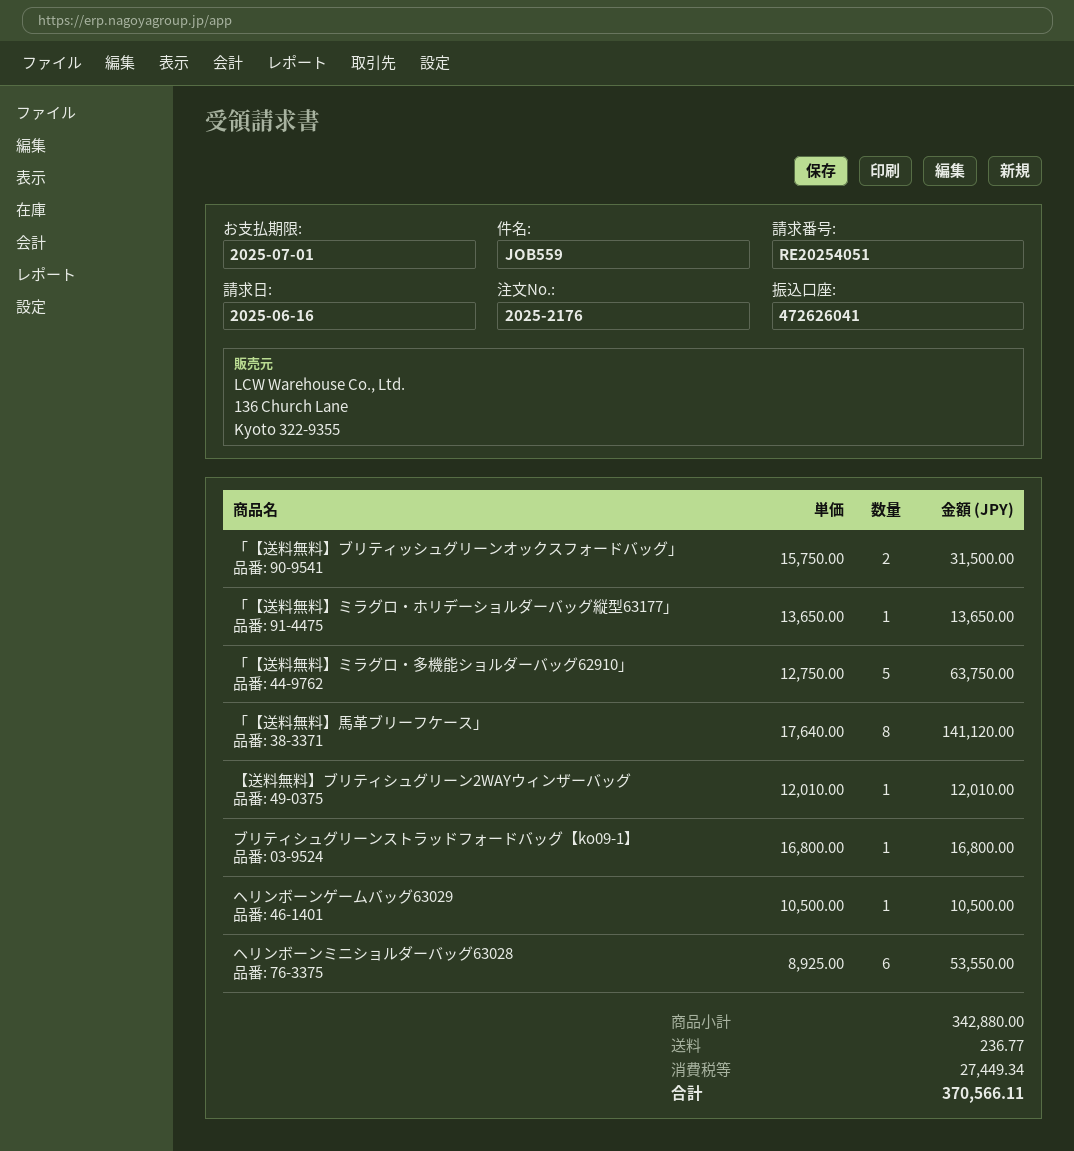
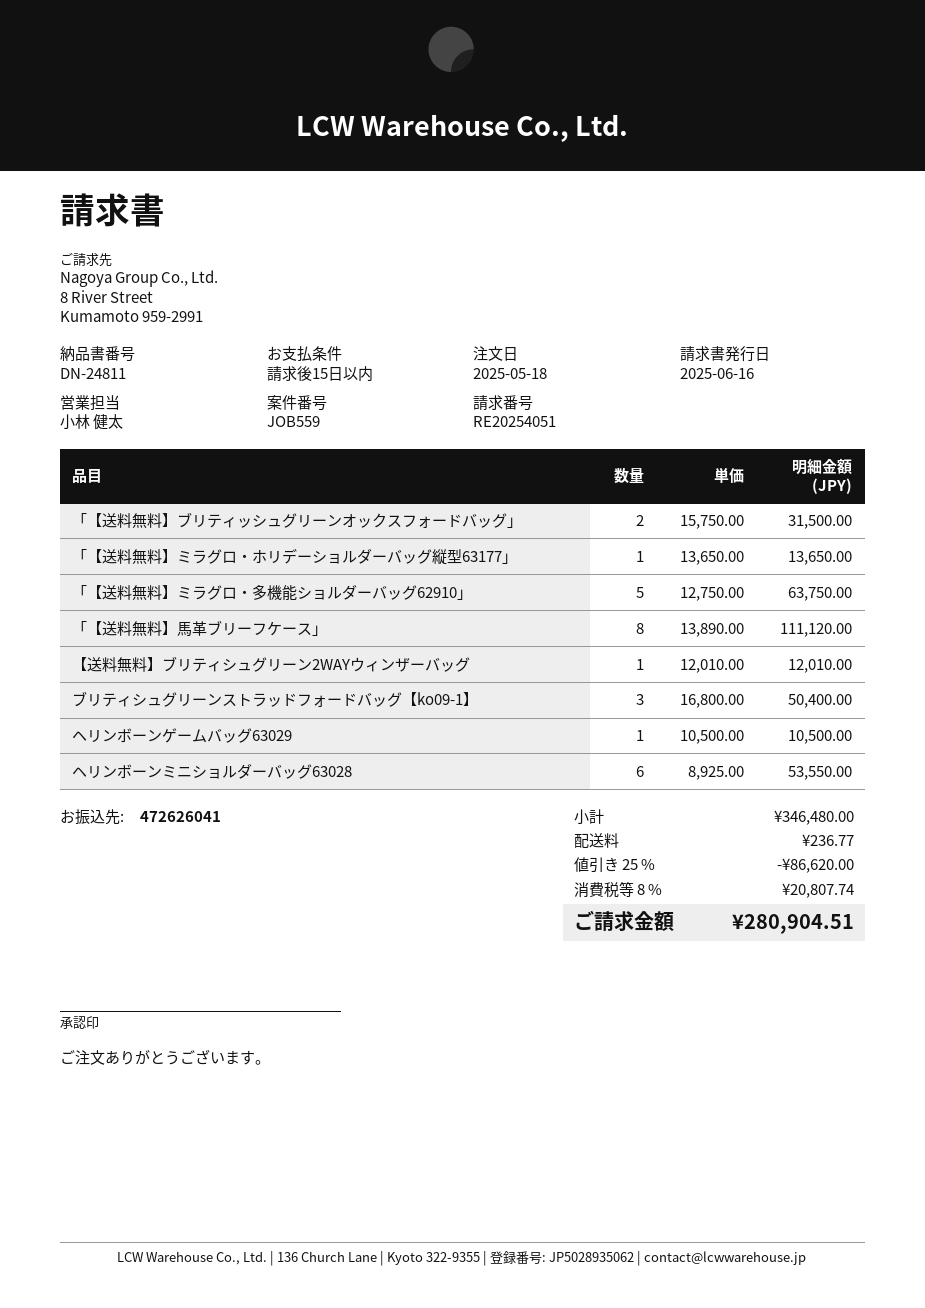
「【送料無料】馬革ブリーフケース」: 8 x 17640.00 = 141120.00 -> 8 x 13890.00 = 111120.00
ブリティシュグリーンストラッドフォードバッグ【ko09-1】: 1 x 16800.00 = 16800.00 -> 3 x 16800.00 = 50400.00
subtotal: 342880.00 -> 346480.00
discount: none -> 25% = 86620.00
tax: 27449.34 -> 20807.74
total: 370566.11 -> 280904.51

